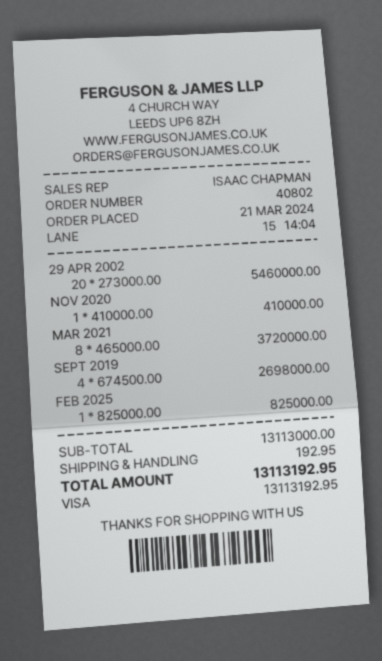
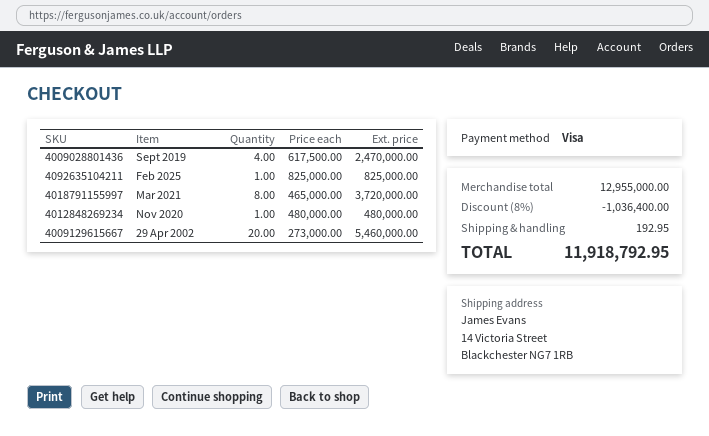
NOV 2020: 1 x 410000.00 = 410000.00 -> 1 x 480000.00 = 480000.00
SEPT 2019: 4 x 674500.00 = 2698000.00 -> 4 x 617500.00 = 2470000.00
subtotal: 13113000.00 -> 12955000.00
discount: none -> 8% = 1036400.00
total: 13113192.95 -> 11918792.95

